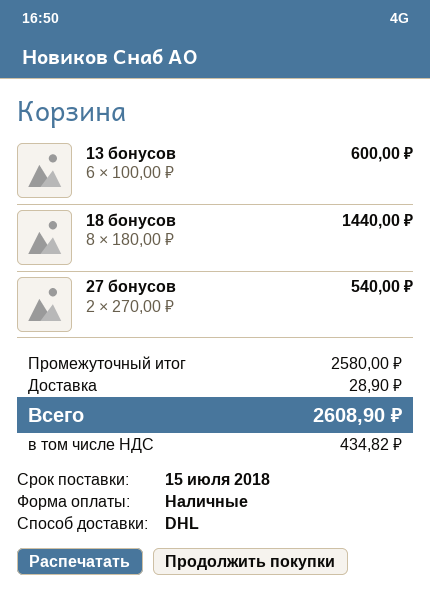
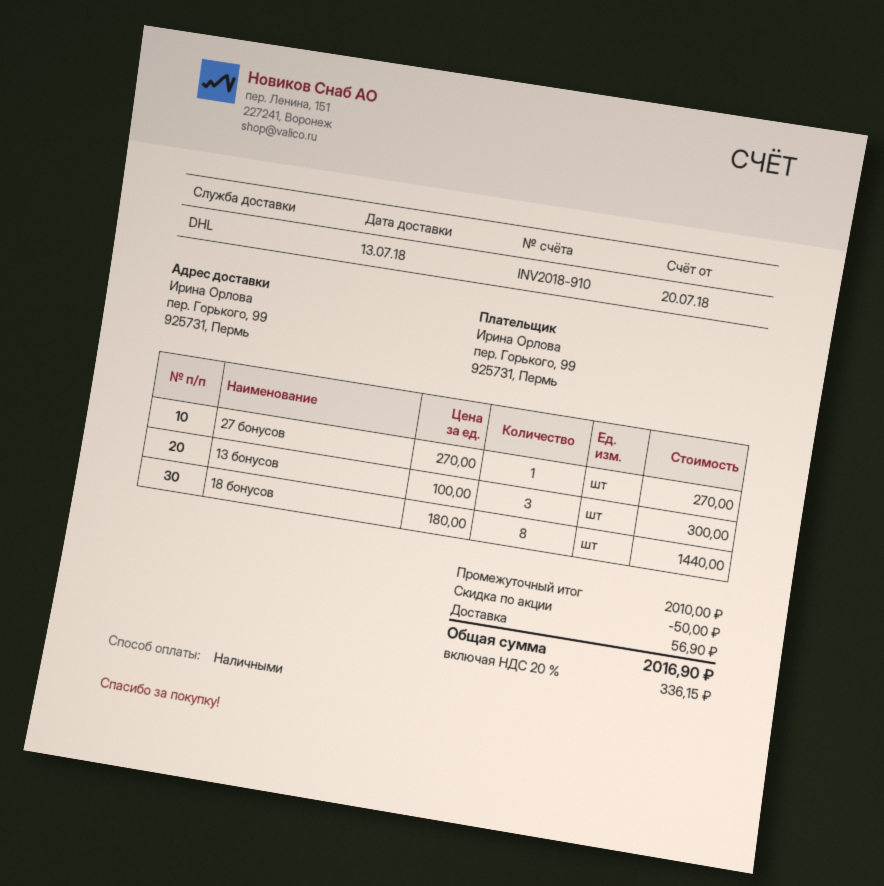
delivery date: 2018-07-15 -> 2018-07-13
13 бонусов: 6 x 100.00 = 600.00 -> 3 x 100.00 = 300.00
27 бонусов: 2 x 270.00 = 540.00 -> 1 x 270.00 = 270.00
subtotal: 2580.00 -> 2010.00
discount: none -> 50.00
shipping: 28.90 -> 56.90
tax: 434.82 -> 336.15
total: 2608.90 -> 2016.90

